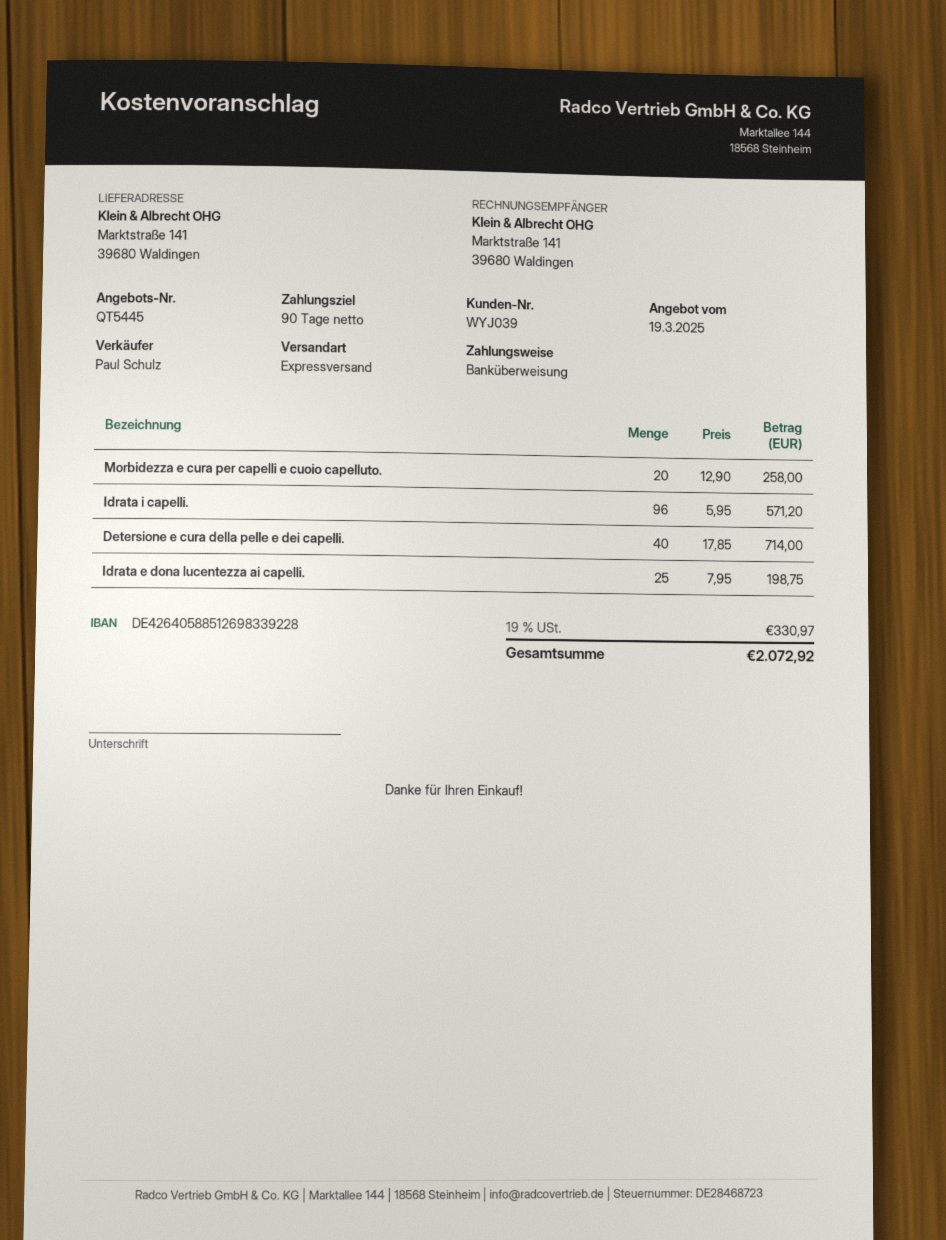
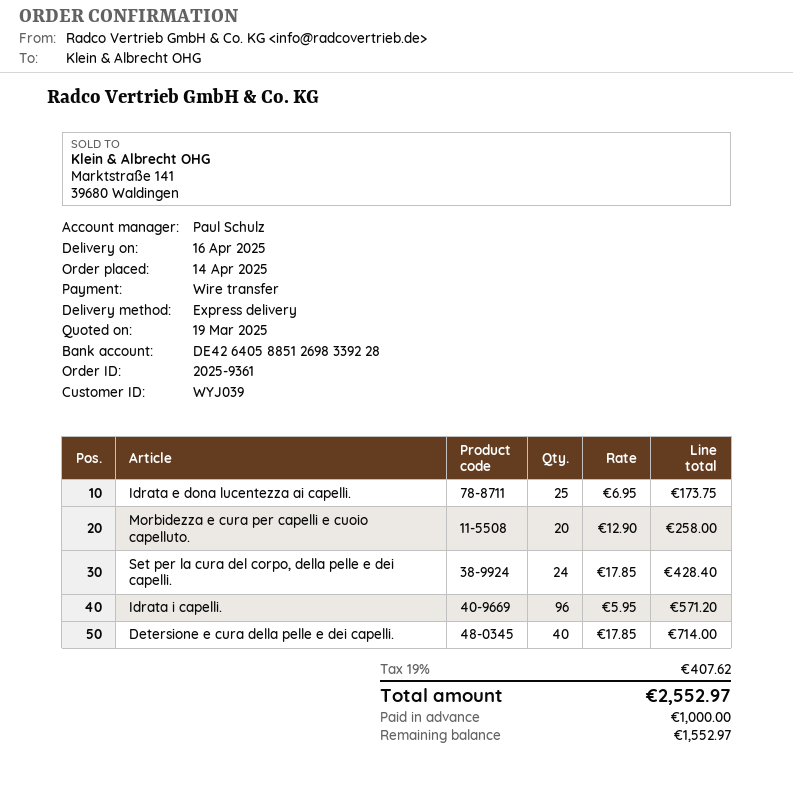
Idrata e dona lucentezza ai capelli.: 25 x 7.95 = 198.75 -> 25 x 6.95 = 173.75
Set per la cura del corpo, della pelle e dei capelli.: none -> 24 x 17.85 = 428.40
tax: 19% = 330.97 -> 19% = 407.62
total: 2072.92 -> 2552.97

